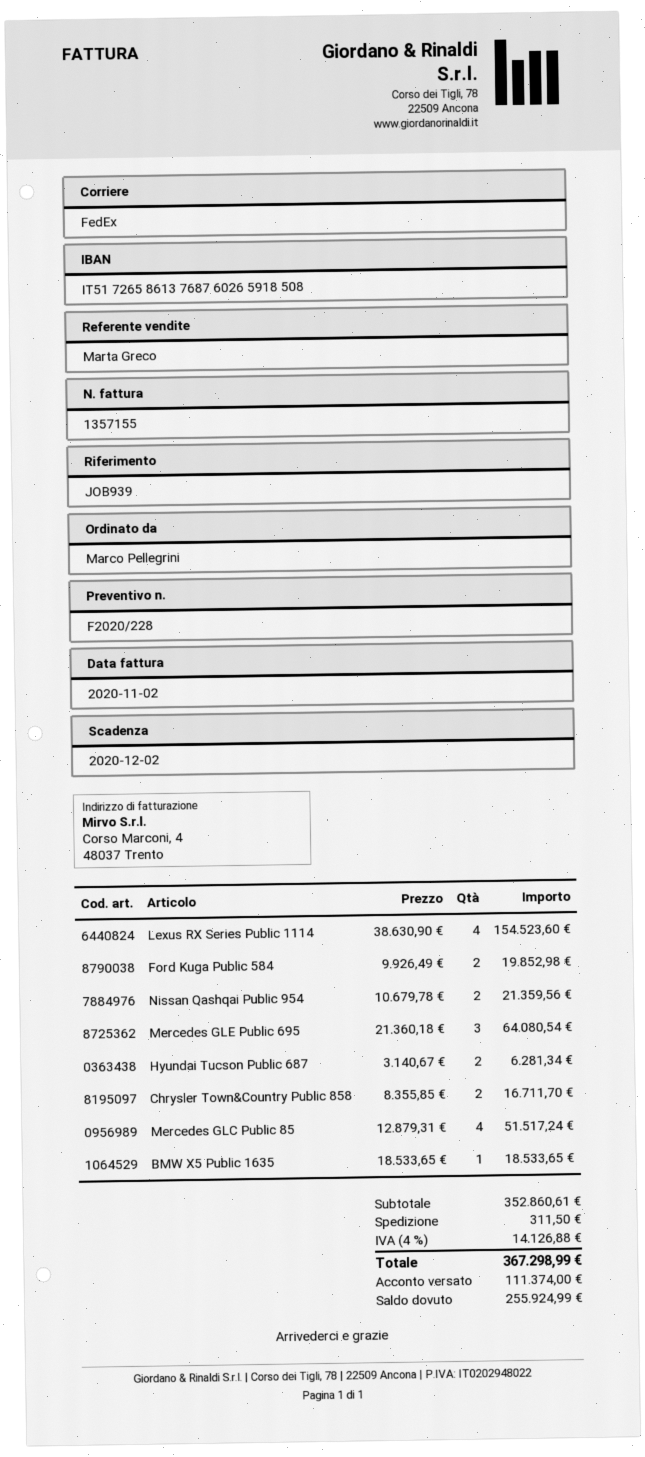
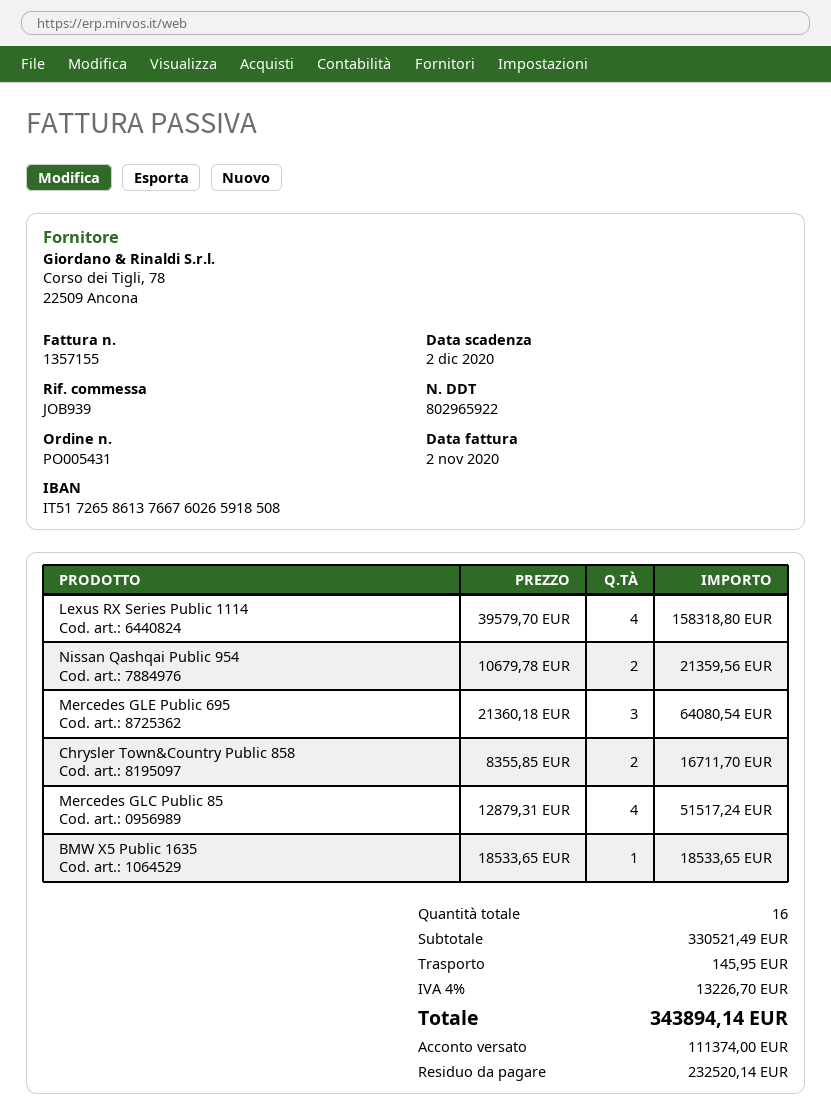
bank account: IT5172658613768760265918508 -> IT5172658613766760265918508
Lexus RX Series Public 1114: 4 x 38630.90 = 154523.60 -> 4 x 39579.70 = 158318.80
Ford Kuga Public 584: 2 x 9926.49 = 19852.98 -> none
Hyundai Tucson Public 687: 2 x 3140.67 = 6281.34 -> none
subtotal: 352860.61 -> 330521.49
shipping: 311.50 -> 145.95
tax: 4% = 14126.88 -> 4% = 13226.70
total: 367298.99 -> 343894.14
balance: 255924.99 -> 232520.14

